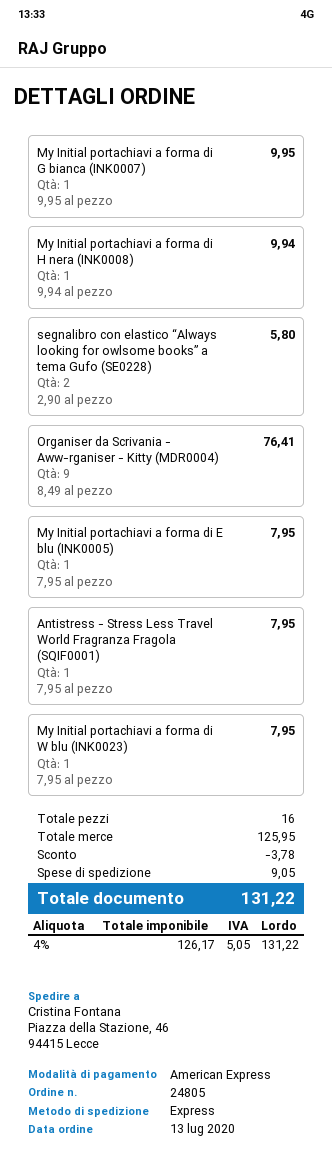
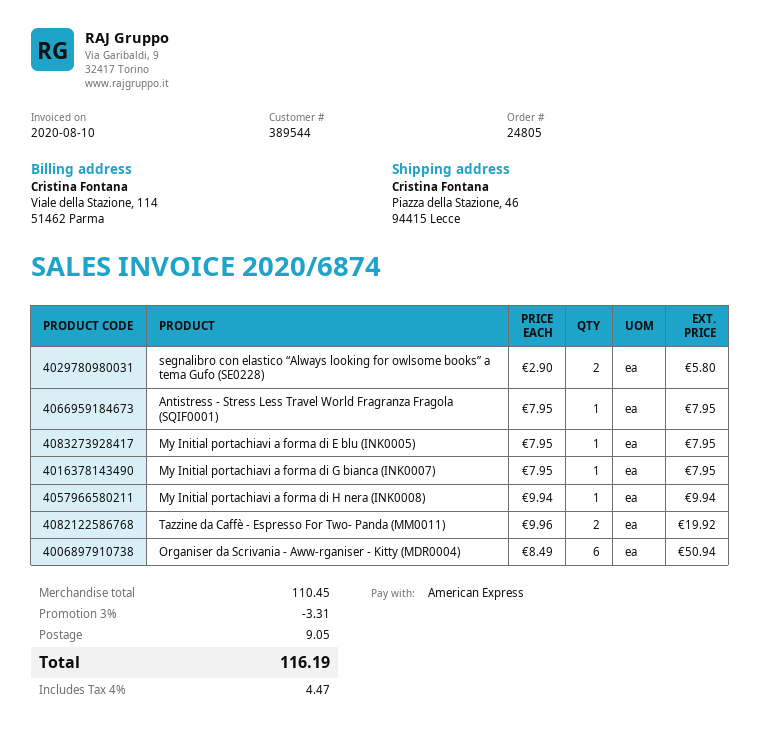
My Initial portachiavi a forma di G bianca (INK0007): 1 x 9.95 = 9.95 -> 1 x 7.95 = 7.95
Organiser da Scrivania - Aww-rganiser - Kitty (MDR0004): 9 x 8.49 = 76.41 -> 6 x 8.49 = 50.94
My Initial portachiavi a forma di W blu (INK0023): 1 x 7.95 = 7.95 -> none
Tazzine da Caffè - Espresso For Two- Panda (MM0011): none -> 2 x 9.96 = 19.92
subtotal: 125.95 -> 110.45
discount: 3.78 -> 3.31
tax: 4% = 5.05 -> 4% = 4.47
total: 131.22 -> 116.19

